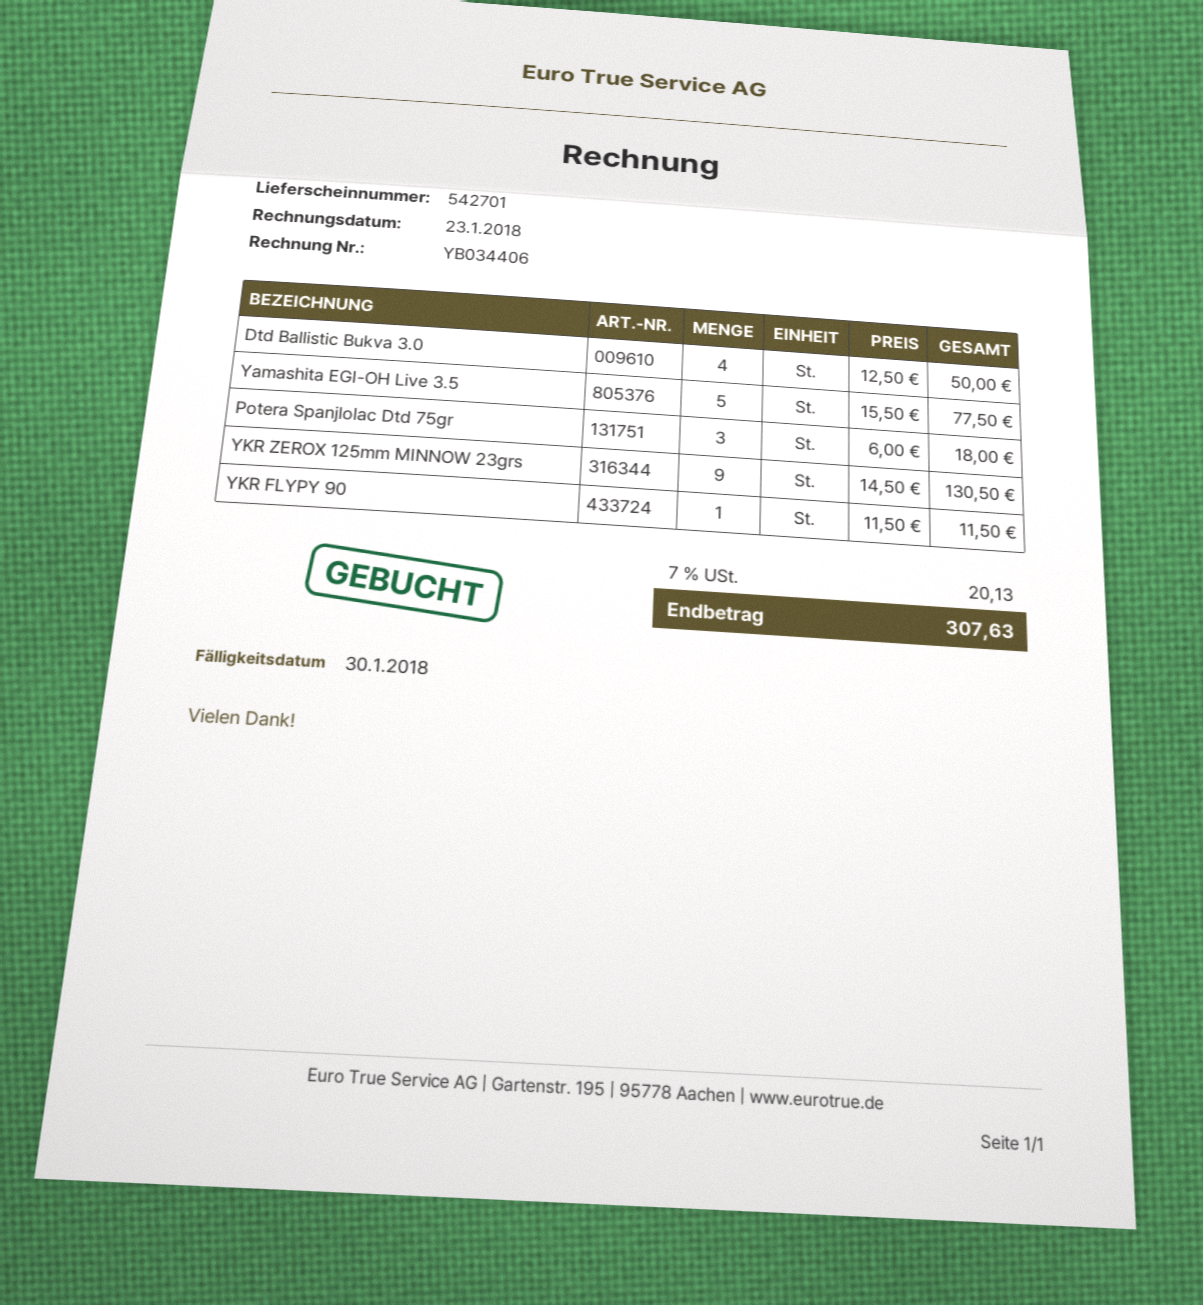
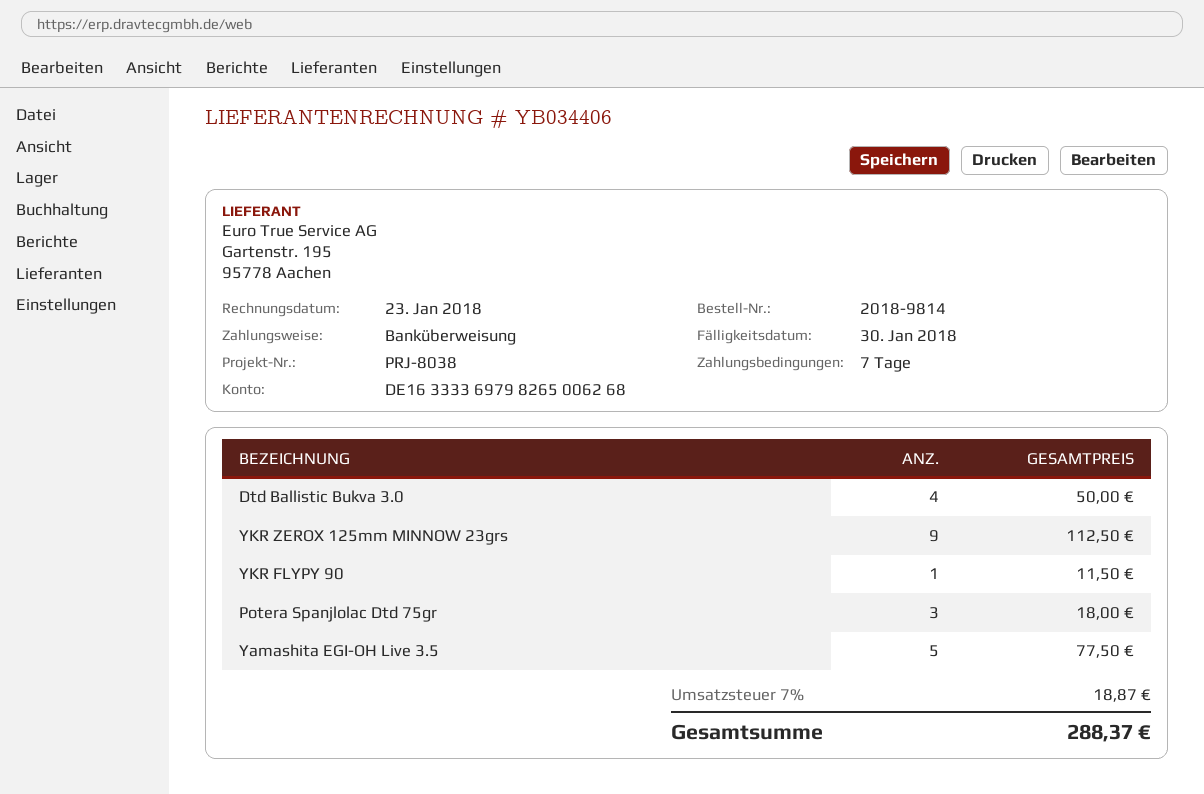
YKR ZEROX 125mm MINNOW 23grs: 9 for 130.50 -> 9 for 112.50
tax: 7% = 20.13 -> 7% = 18.87
total: 307.63 -> 288.37

